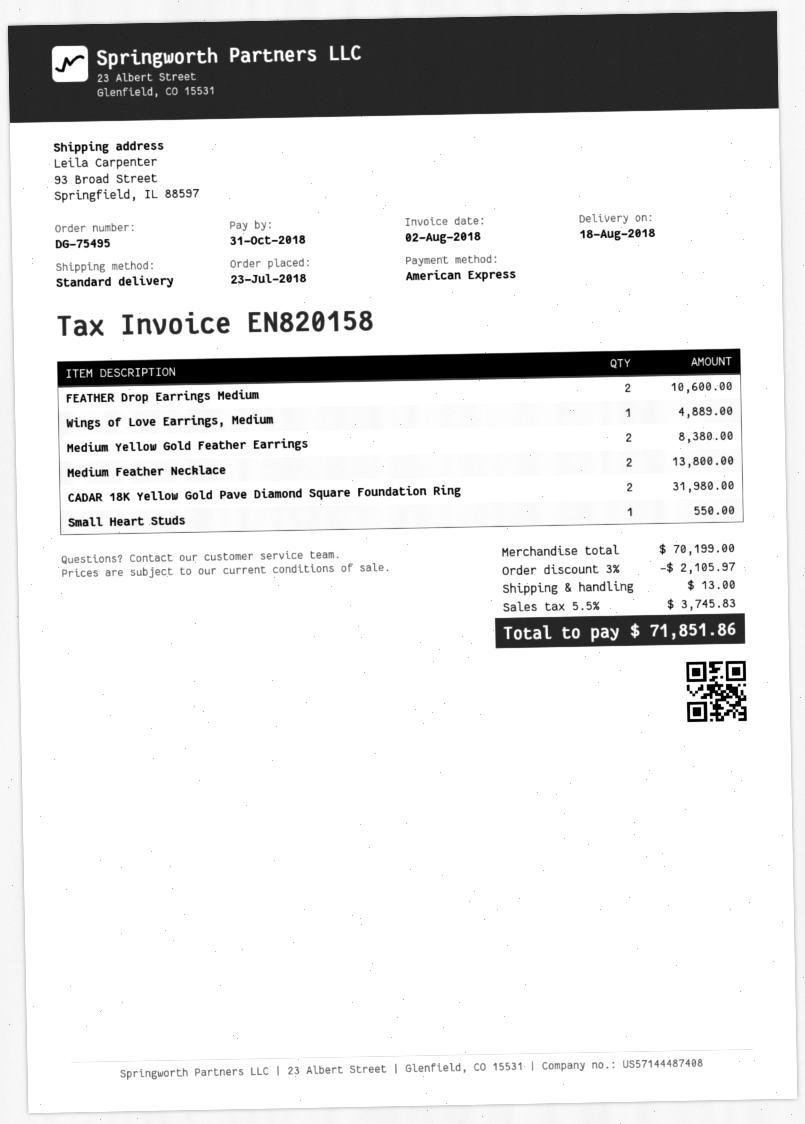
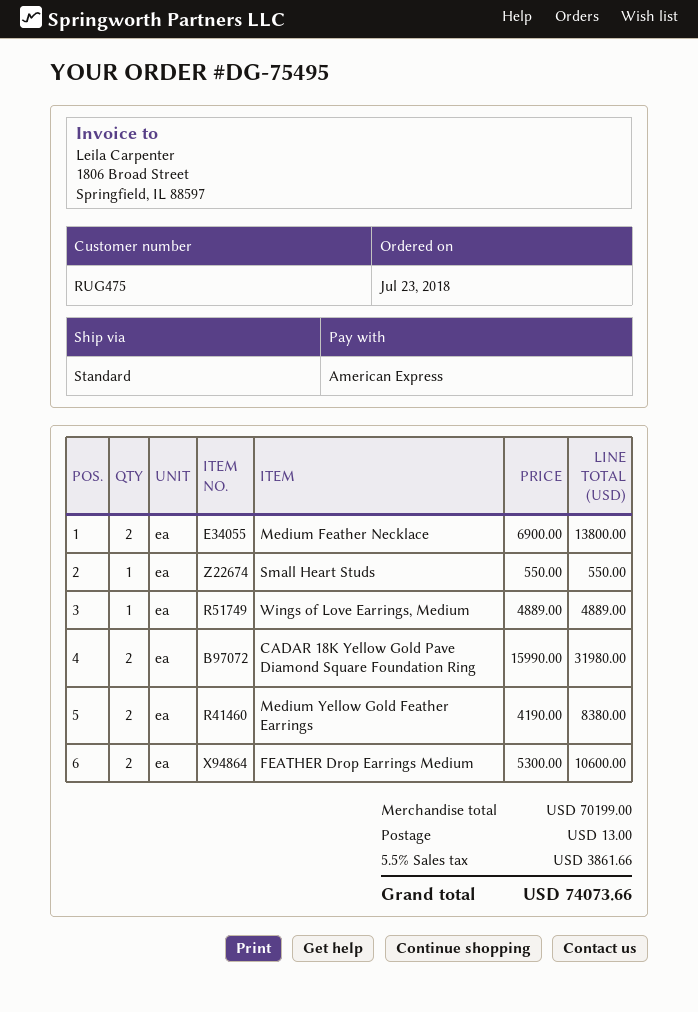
discount: 3% = 2105.97 -> none
tax: 5.5% = 3745.83 -> 5.5% = 3861.66
total: 71851.86 -> 74073.66

